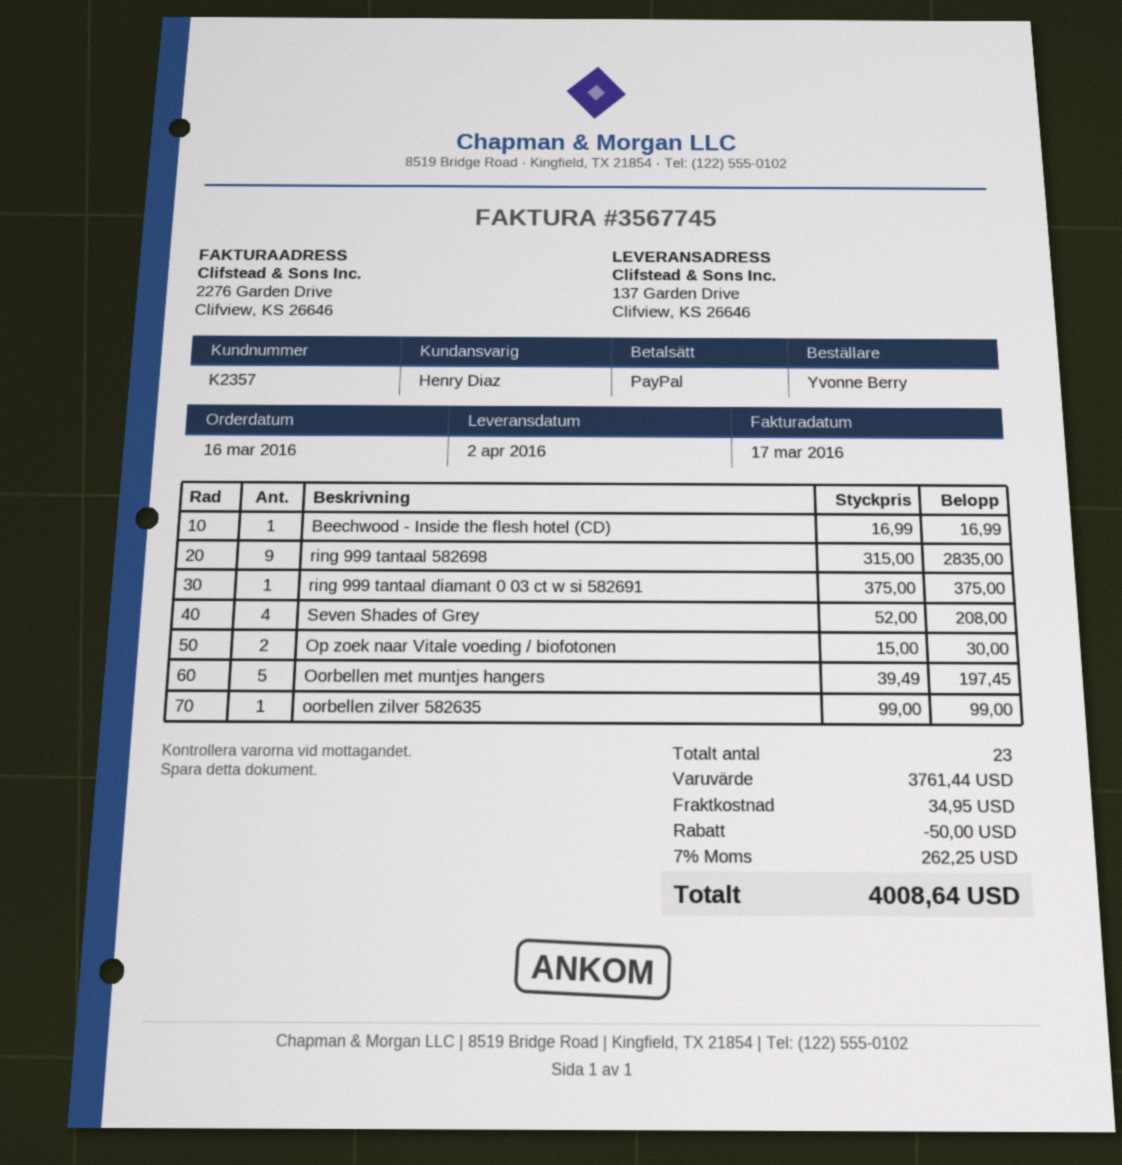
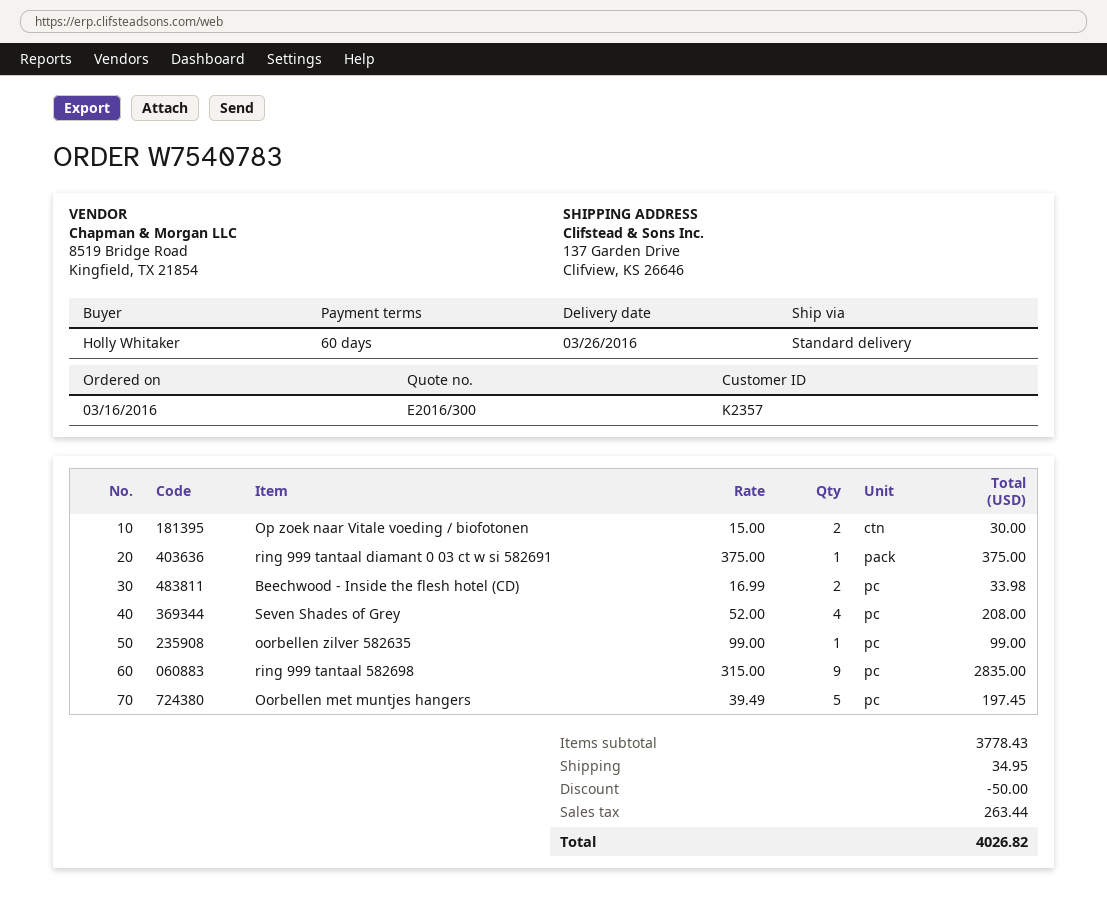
delivery date: 2016-04-02 -> 2016-03-26
ordered by: Yvonne Berry -> Holly Whitaker
Beechwood - Inside the flesh hotel (CD): 1 x 16.99 = 16.99 -> 2 x 16.99 = 33.98
subtotal: 3761.44 -> 3778.43
tax: 262.25 -> 263.44
total: 4008.64 -> 4026.82

